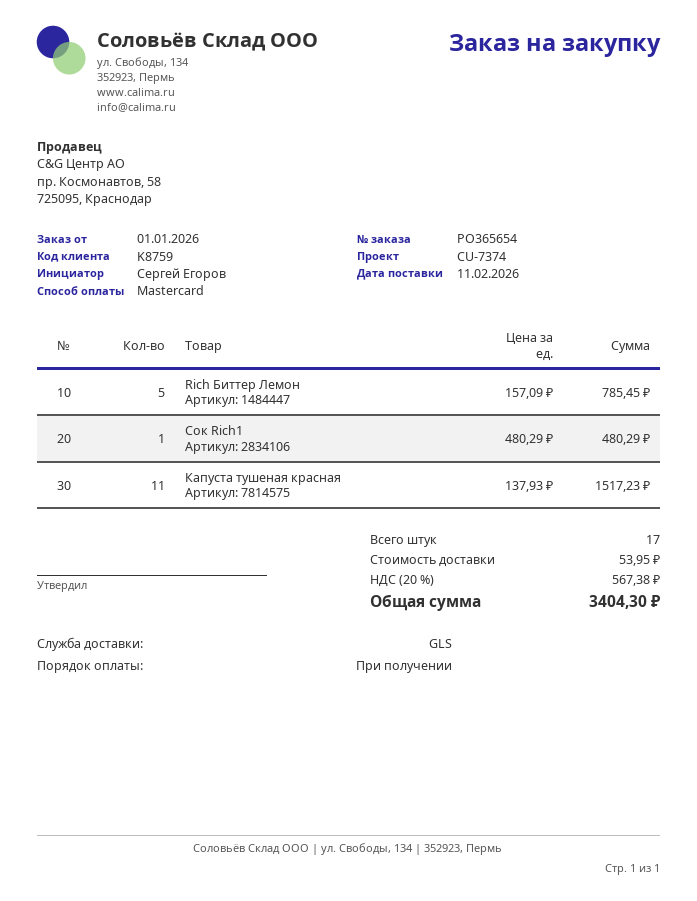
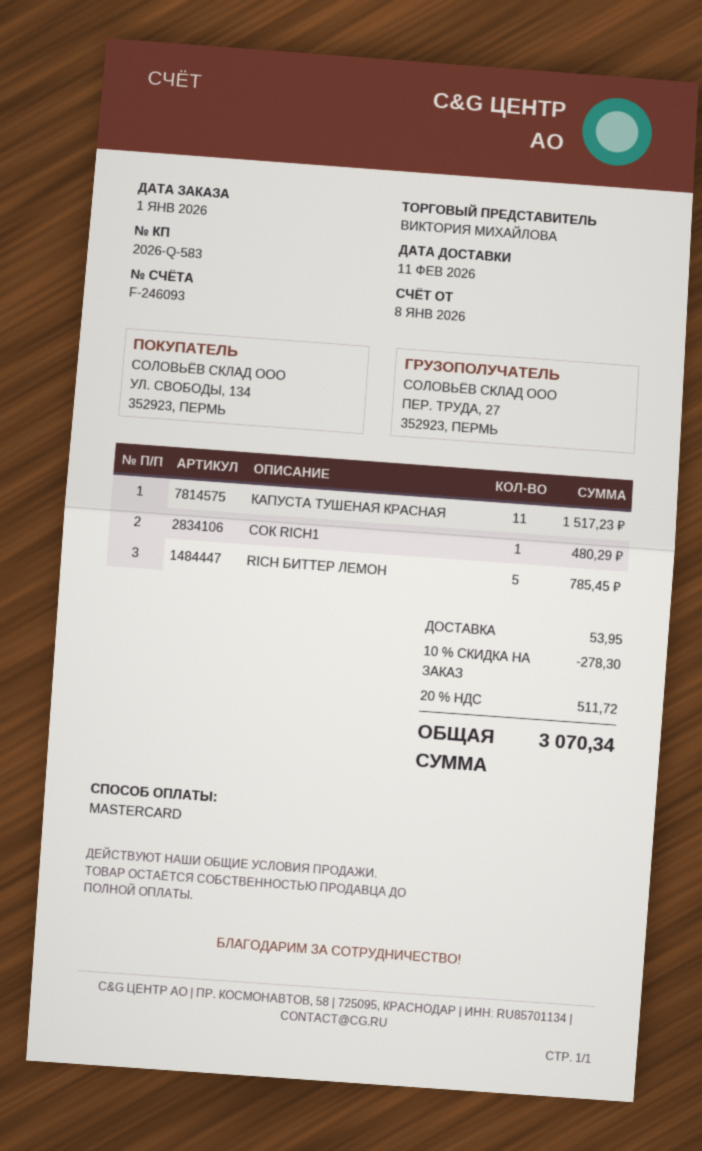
discount: none -> 10% = 278.30
tax: 20% = 567.38 -> 20% = 511.72
total: 3404.30 -> 3070.34

